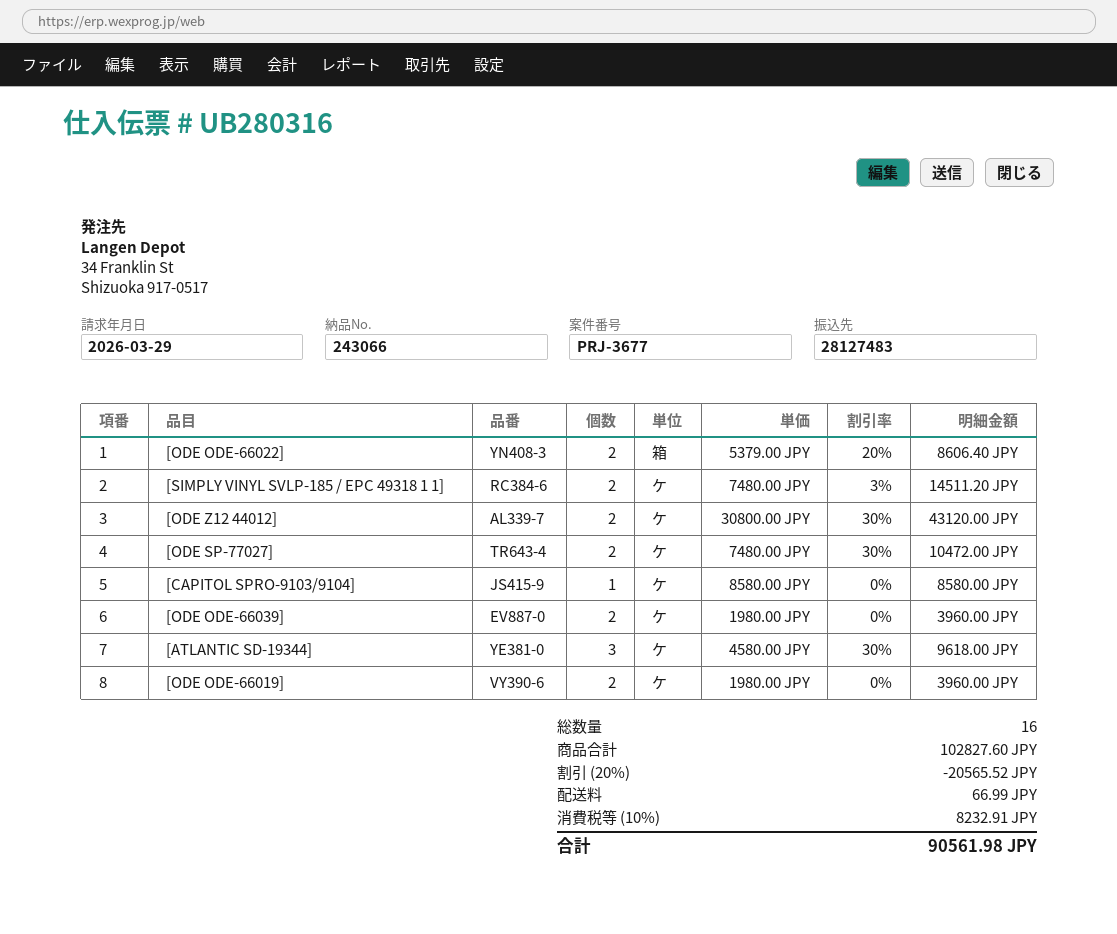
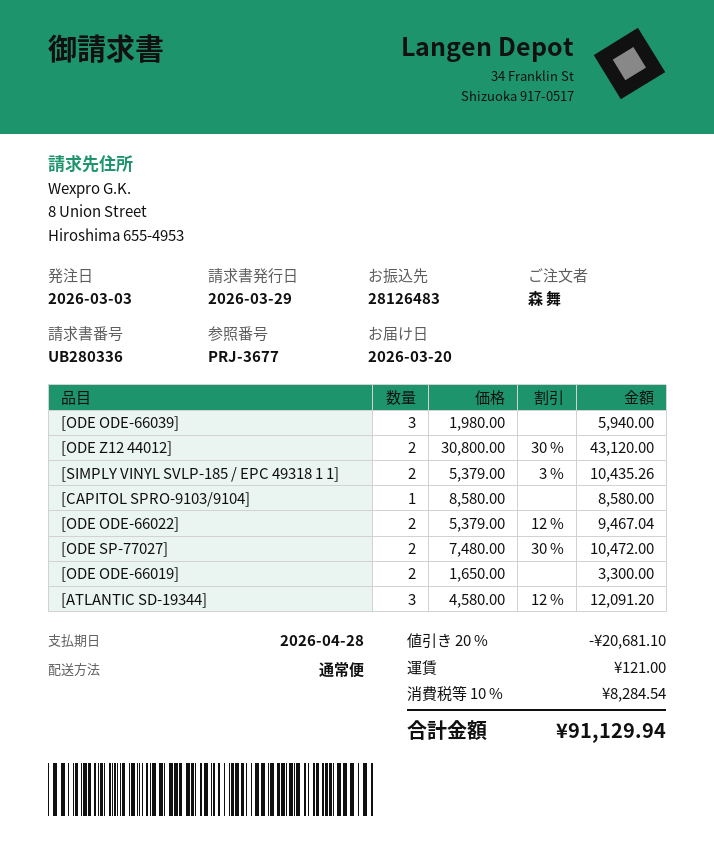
invoice number: UB280316 -> UB280336
bank account: 28127483 -> 28126483
[ODE ODE-66022]: 2 x 5379.00 - 20% = 8606.40 -> 2 x 5379.00 - 12% = 9467.04
[SIMPLY VINYL SVLP-185 / EPC 49318 1 1]: 2 x 7480.00 - 3% = 14511.20 -> 2 x 5379.00 - 3% = 10435.26
[ODE ODE-66039]: 2 x 1980.00 = 3960.00 -> 3 x 1980.00 = 5940.00
[ATLANTIC SD-19344]: 3 x 4580.00 - 30% = 9618.00 -> 3 x 4580.00 - 12% = 12091.20
[ODE ODE-66019]: 2 x 1980.00 = 3960.00 -> 2 x 1650.00 = 3300.00
discount: 20% = 20565.52 -> 20% = 20681.10
shipping: 66.99 -> 121.00
tax: 10% = 8232.91 -> 10% = 8284.54
total: 90561.98 -> 91129.94

